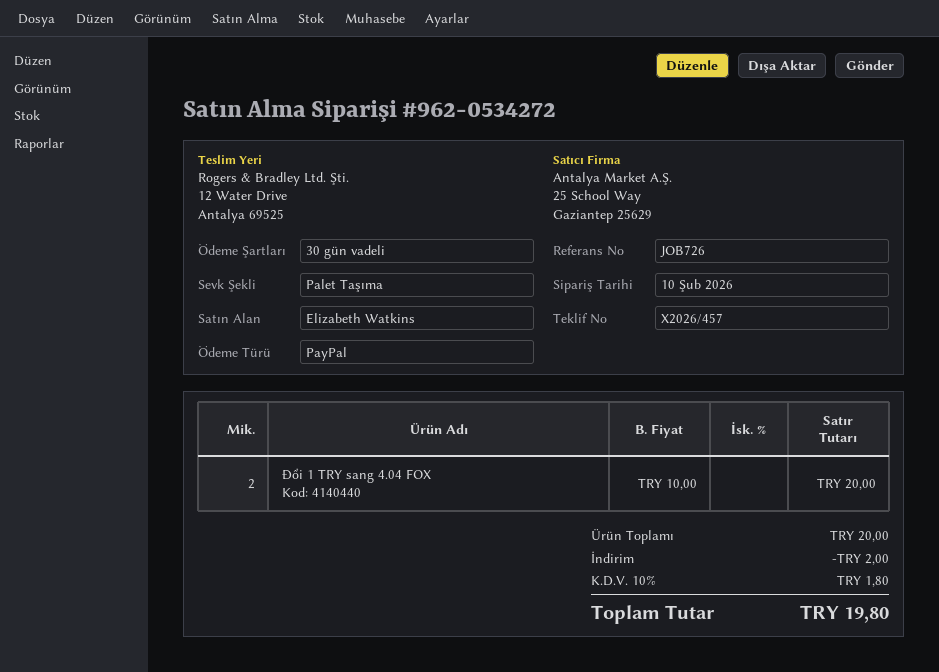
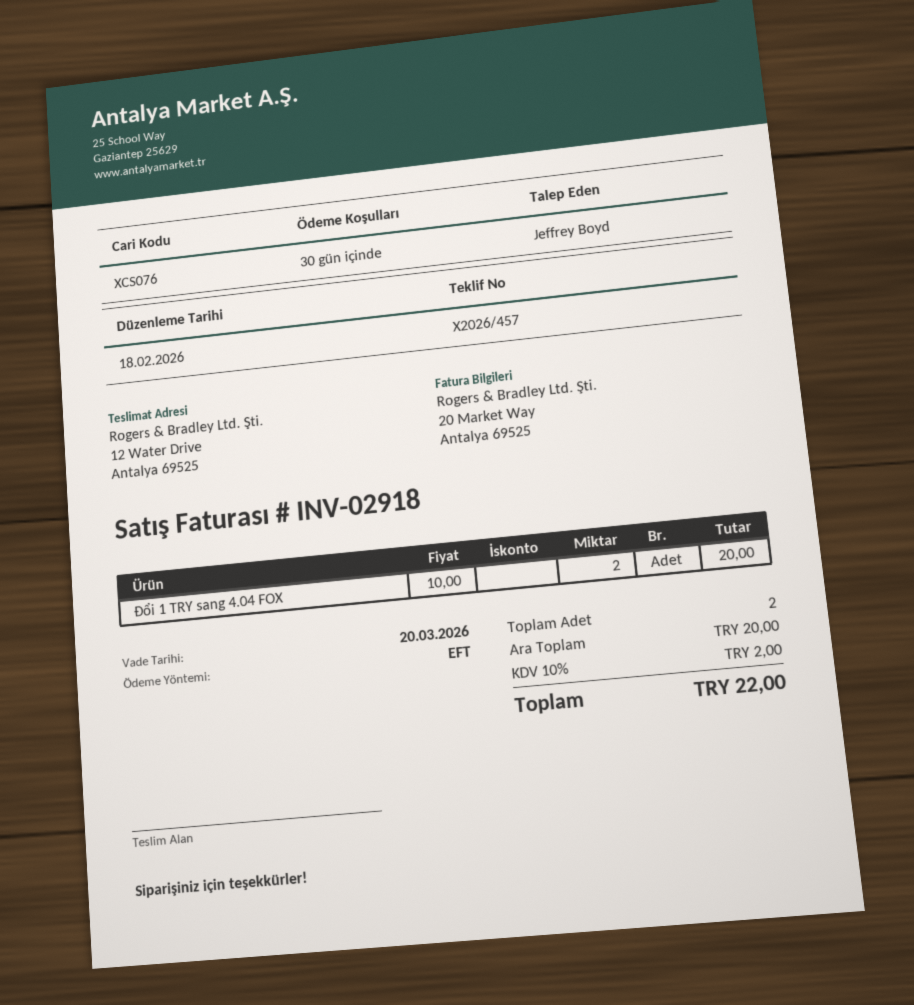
ordered by: Elizabeth Watkins -> Jeffrey Boyd
payment method: PayPal -> bank transfer
discount: 2.00 -> none
tax: 10% = 1.80 -> 10% = 2.00
total: 19.80 -> 22.00

